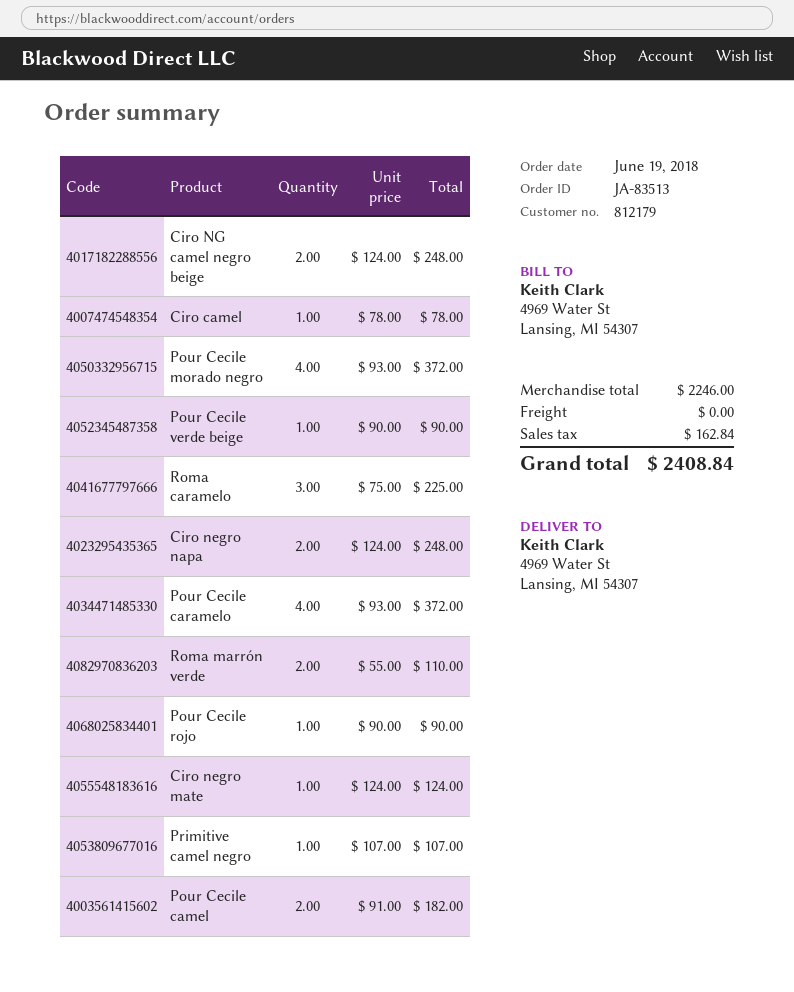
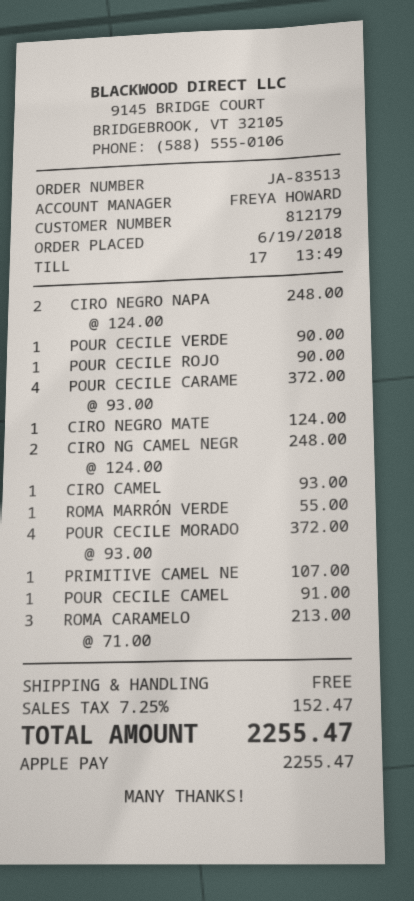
Ciro camel: 1 x 78.00 = 78.00 -> 1 x 93.00 = 93.00
Roma caramelo: 3 x 75.00 = 225.00 -> 3 x 71.00 = 213.00
Roma marrón verde: 2 x 55.00 = 110.00 -> 1 x 55.00 = 55.00
Pour Cecile camel: 2 x 91.00 = 182.00 -> 1 x 91.00 = 91.00
tax: 162.84 -> 152.47
total: 2408.84 -> 2255.47

